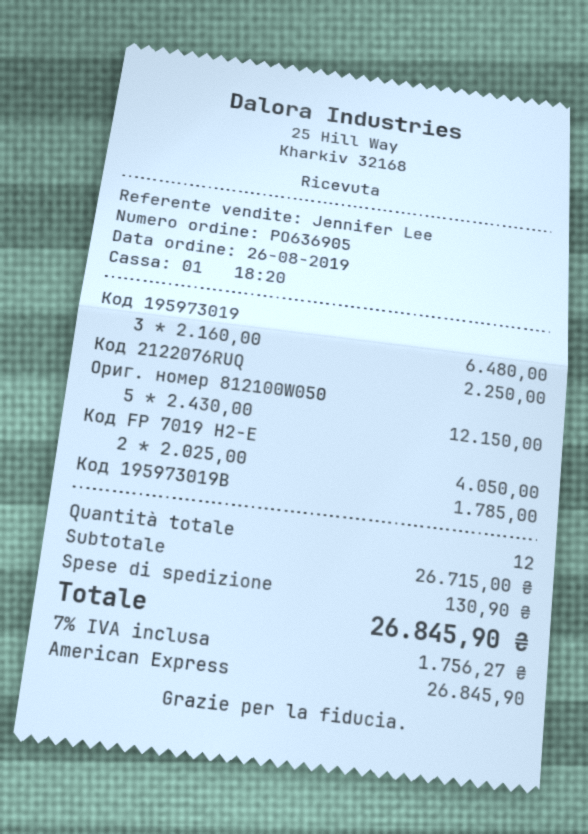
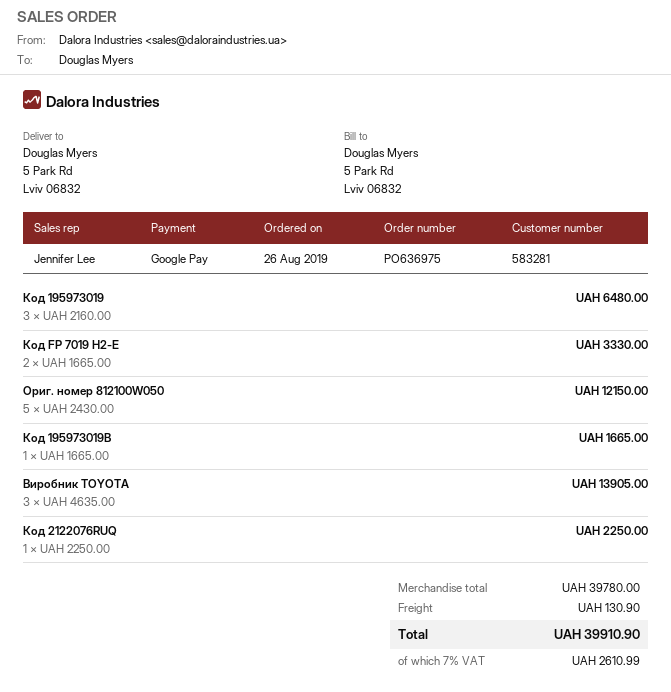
order number: PO636905 -> PO636975
payment method: American Express -> Google Pay
Код FP 7019 H2-E: 2 x 2025.00 = 4050.00 -> 2 x 1665.00 = 3330.00
Код 195973019B: 1 x 1785.00 = 1785.00 -> 1 x 1665.00 = 1665.00
Виробник TOYOTA: none -> 3 x 4635.00 = 13905.00
subtotal: 26715.00 -> 39780.00
tax: 7% = 1756.27 -> 7% = 2610.99
total: 26845.90 -> 39910.90

